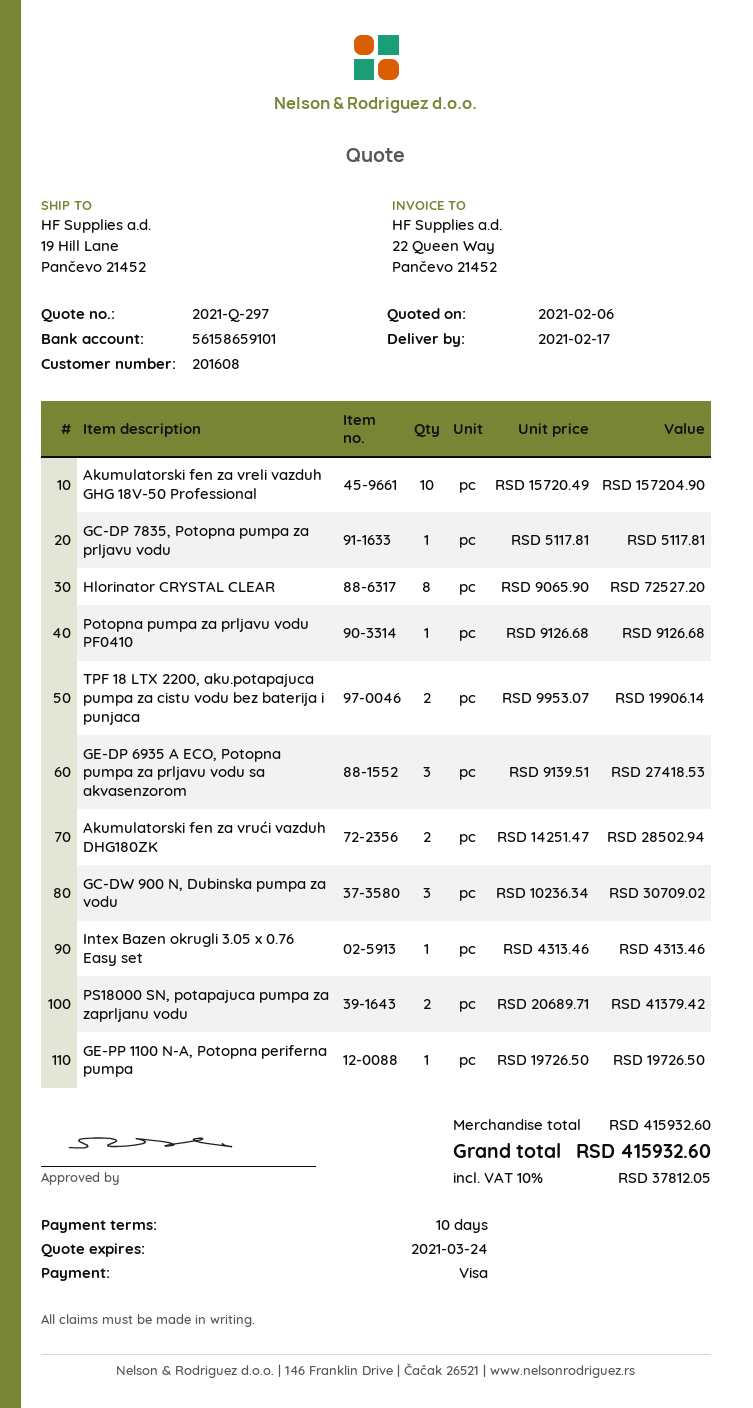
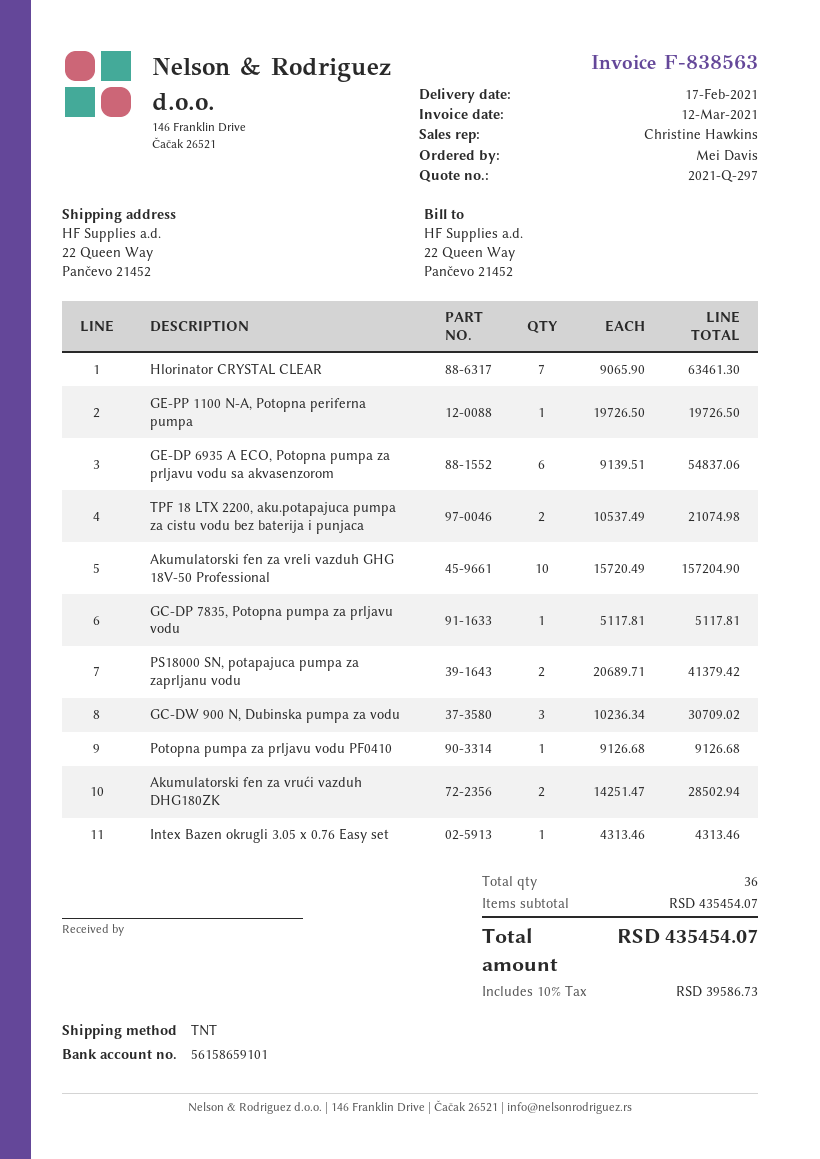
ship to: 19 Hill Lane, Pančevo 21452 -> 22 Queen Way, Pančevo 21452
Hlorinator CRYSTAL CLEAR: 8 x 9065.90 = 72527.20 -> 7 x 9065.90 = 63461.30
TPF 18 LTX 2200, aku.potapajuca pumpa za cistu vodu bez baterija i punjaca: 2 x 9953.07 = 19906.14 -> 2 x 10537.49 = 21074.98
GE-DP 6935 A ECO, Potopna pumpa za prljavu vodu sa akvasenzorom: 3 x 9139.51 = 27418.53 -> 6 x 9139.51 = 54837.06
subtotal: 415932.60 -> 435454.07
tax: 10% = 37812.05 -> 10% = 39586.73
total: 415932.60 -> 435454.07

